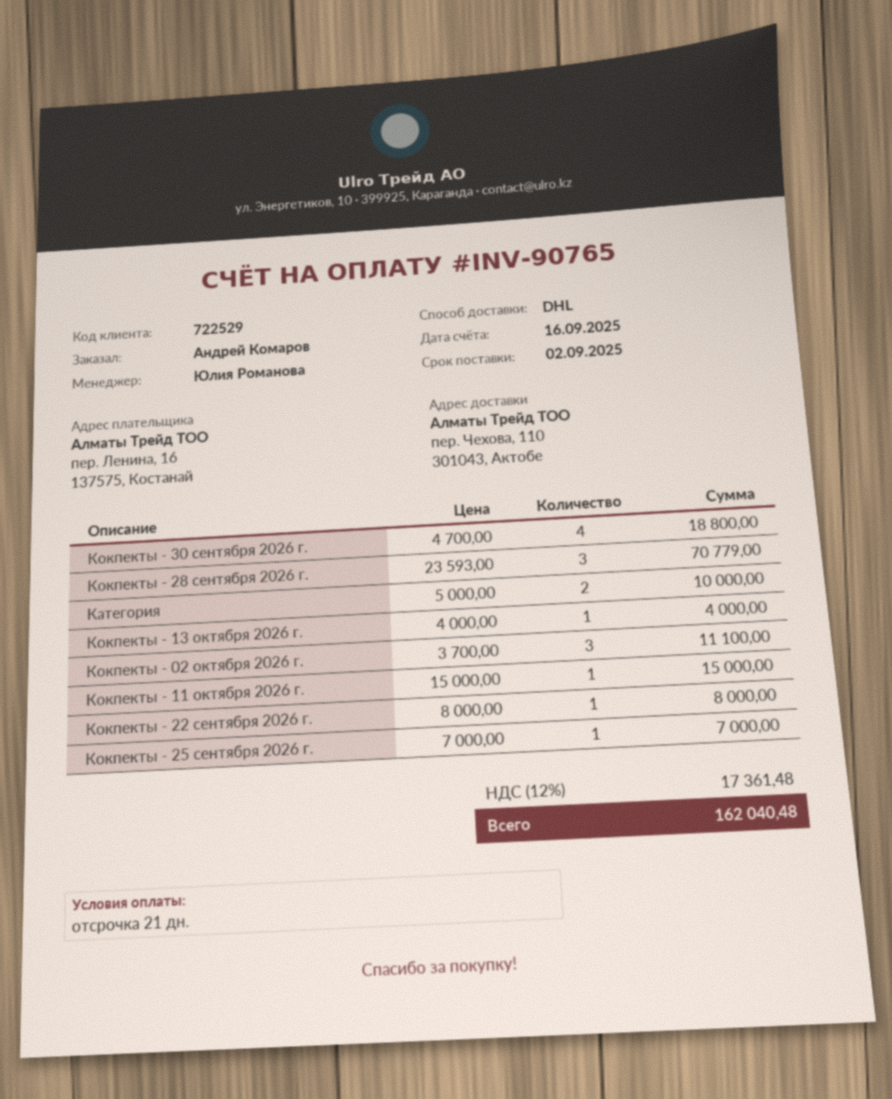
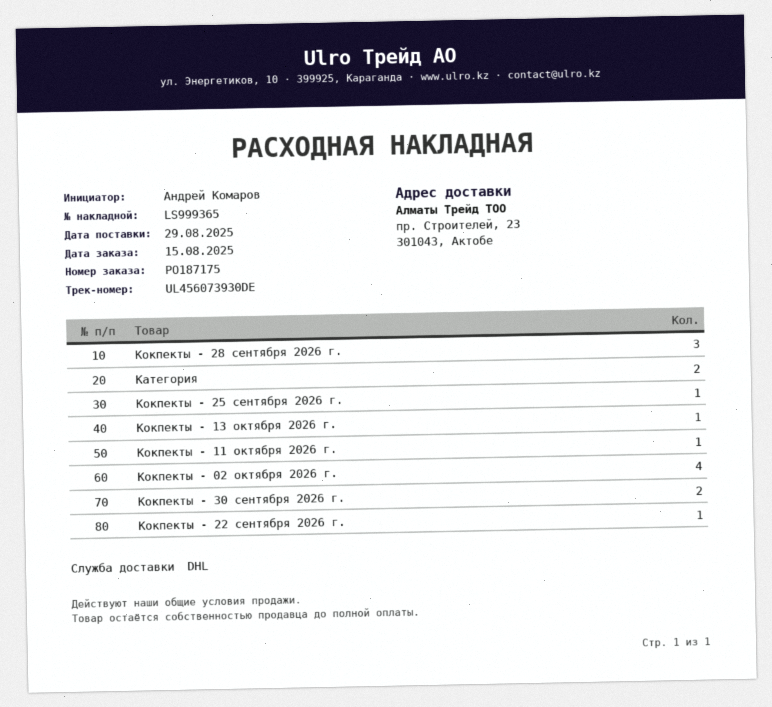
delivery date: 2025-09-02 -> 2025-08-29
ship to: пер. Чехова, 110, 301043, Актобе -> пр. Строителей, 23, 301043, Актобе
Кокпекты - 30 сентября 2026 г.: 4 -> 2
Кокпекты - 02 октября 2026 г.: 3 -> 4

